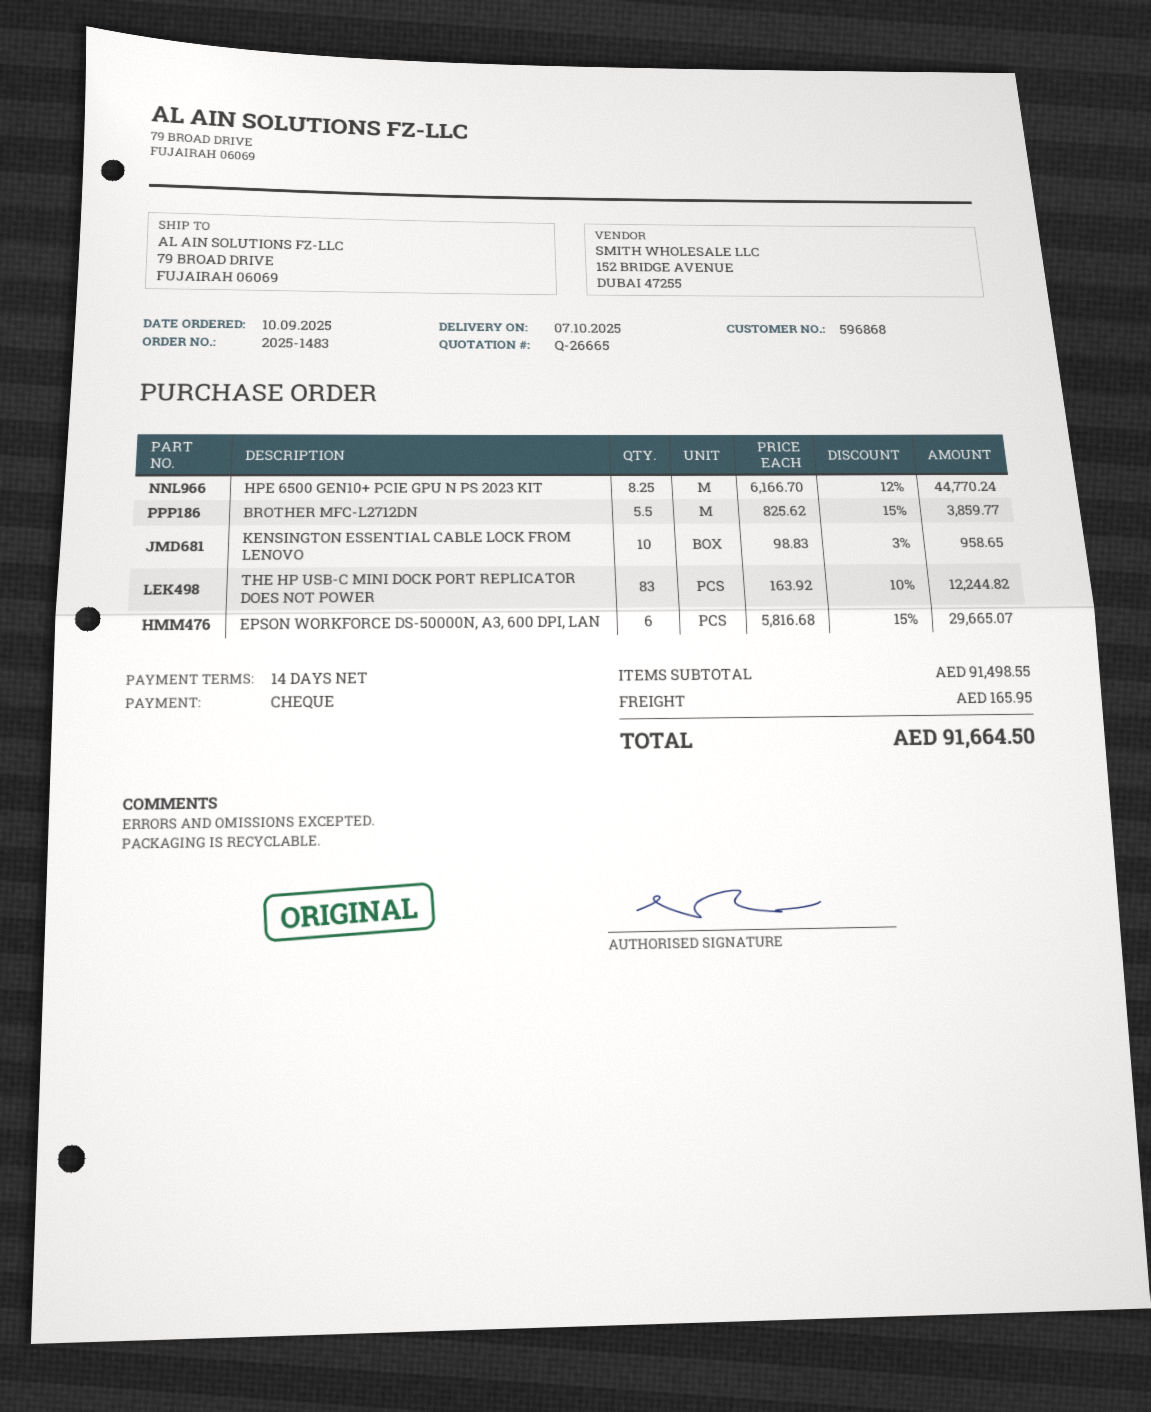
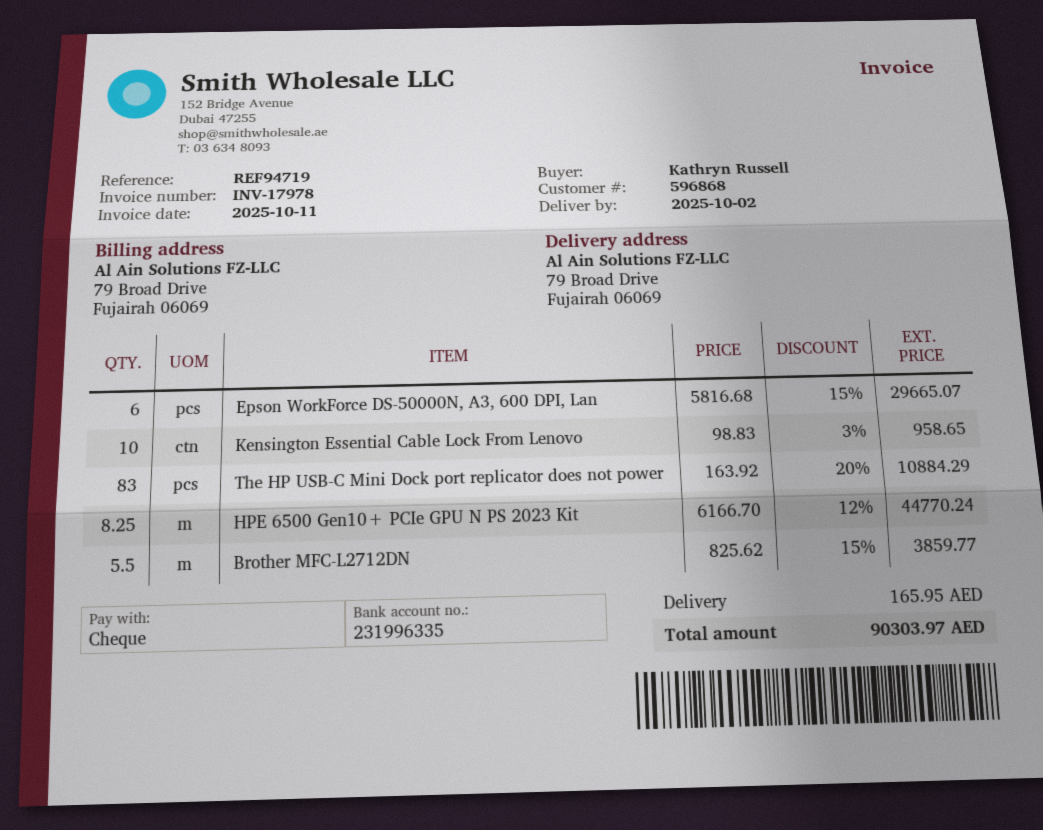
delivery date: 2025-10-07 -> 2025-10-02
THE HP USB-C MINI DOCK PORT REPLICATOR DOES NOT POWER: 83 x 163.92 - 10% = 12244.82 -> 83 x 163.92 - 20% = 10884.29
total: 91664.50 -> 90303.97

